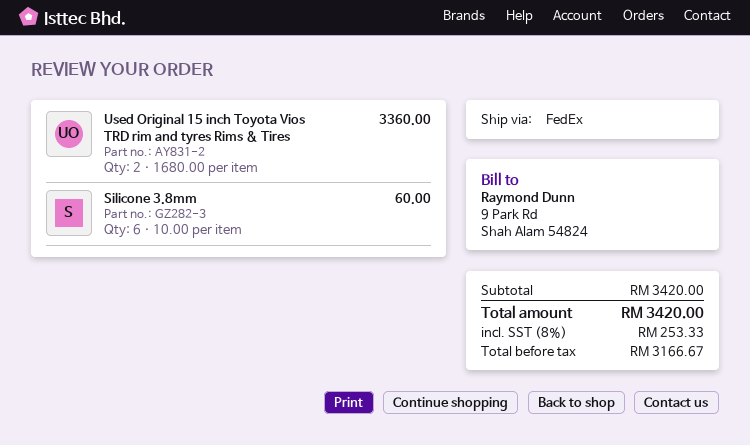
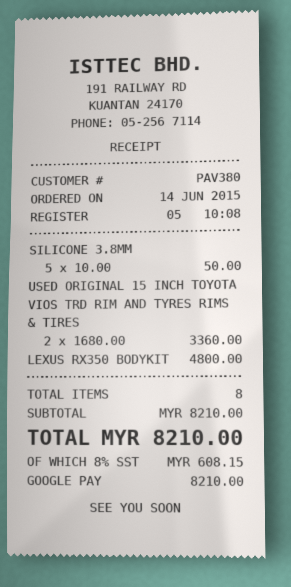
Silicone 3.8mm: 6 x 10.00 = 60.00 -> 5 x 10.00 = 50.00
LEXUS RX350 BODYKIT: none -> 1 x 4800.00 = 4800.00
subtotal: 3420.00 -> 8210.00
tax: 8% = 253.33 -> 8% = 608.15
total: 3420.00 -> 8210.00

